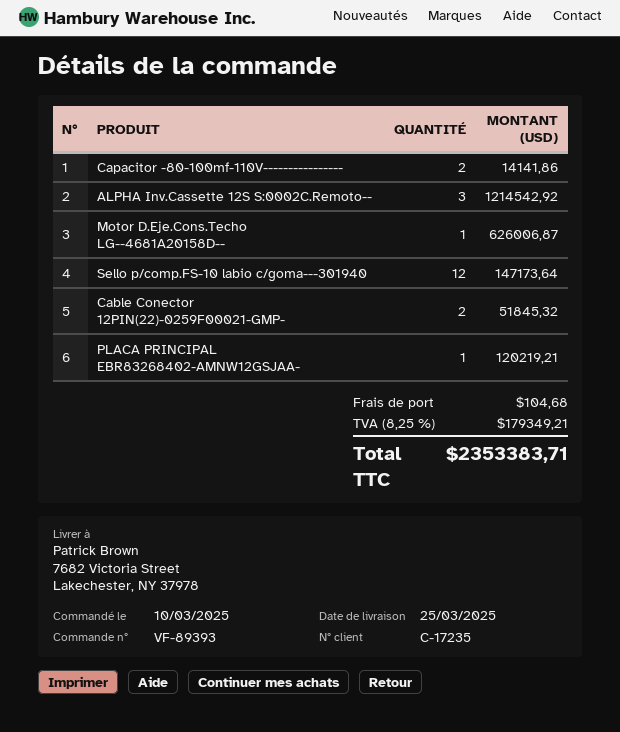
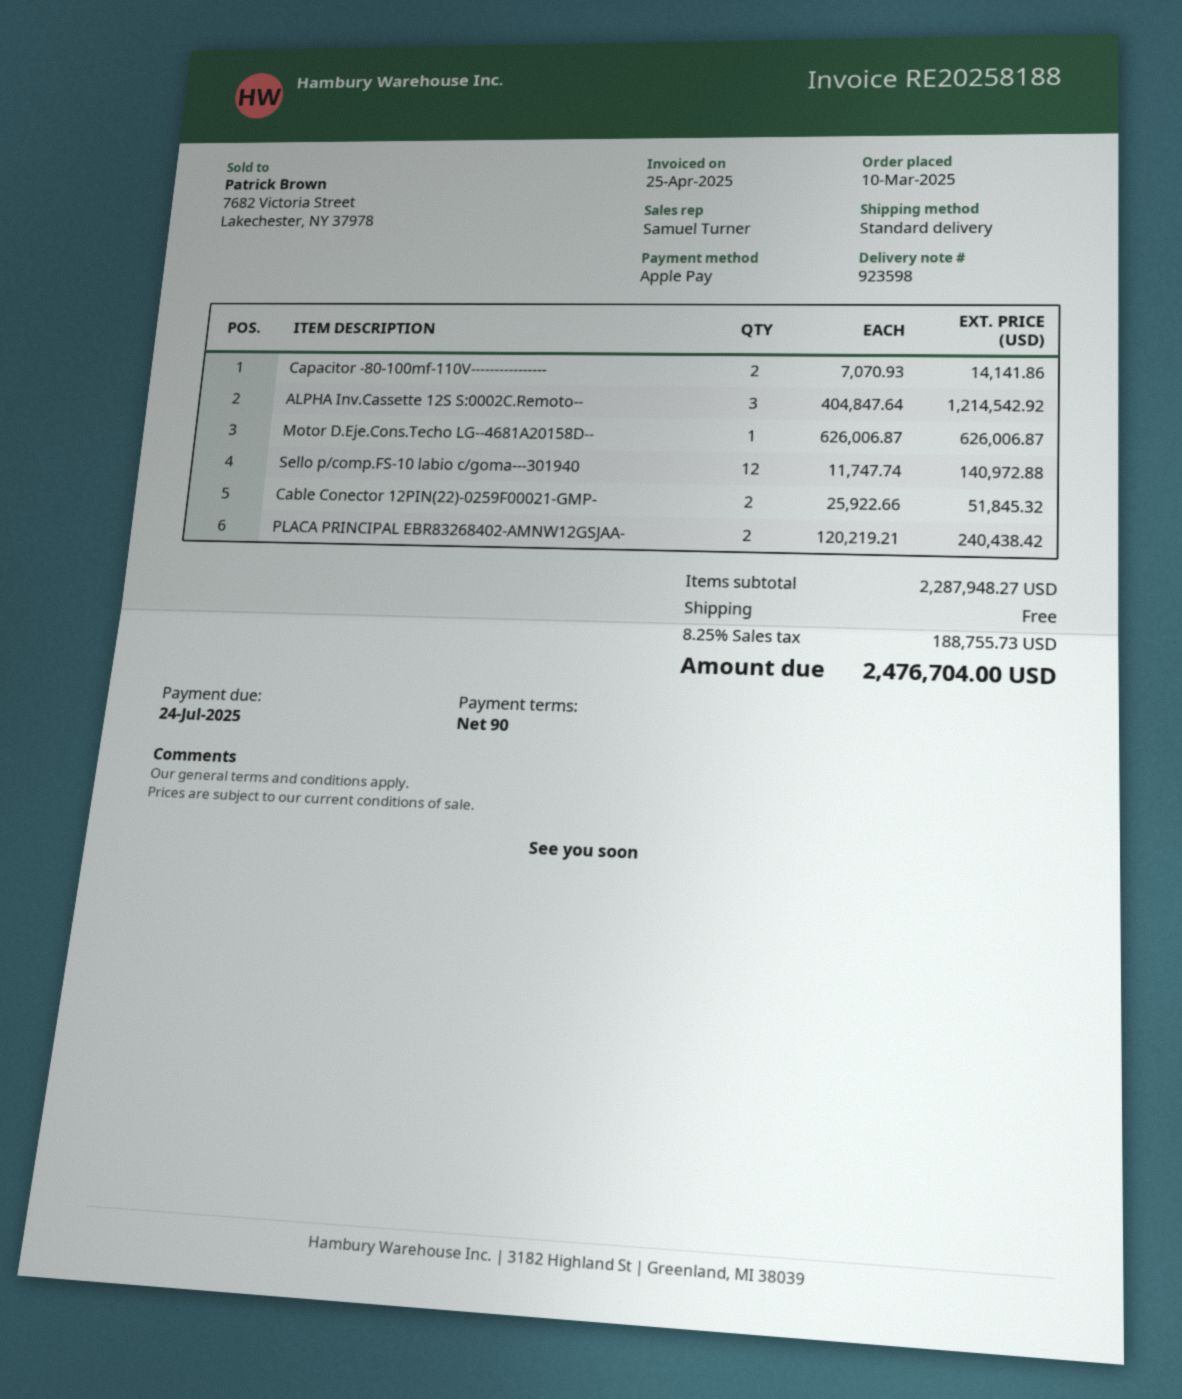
Sello p/comp.FS-10 labio c/goma---301940: 12 for 147173.64 -> 12 for 140972.88
PLACA PRINCIPAL EBR83268402-AMNW12GSJAA-: 1 for 120219.21 -> 2 for 240438.42
shipping: 104.68 -> 0.00
tax: 8.25% = 179349.21 -> 8.25% = 188755.73
total: 2353383.71 -> 2476704.00

